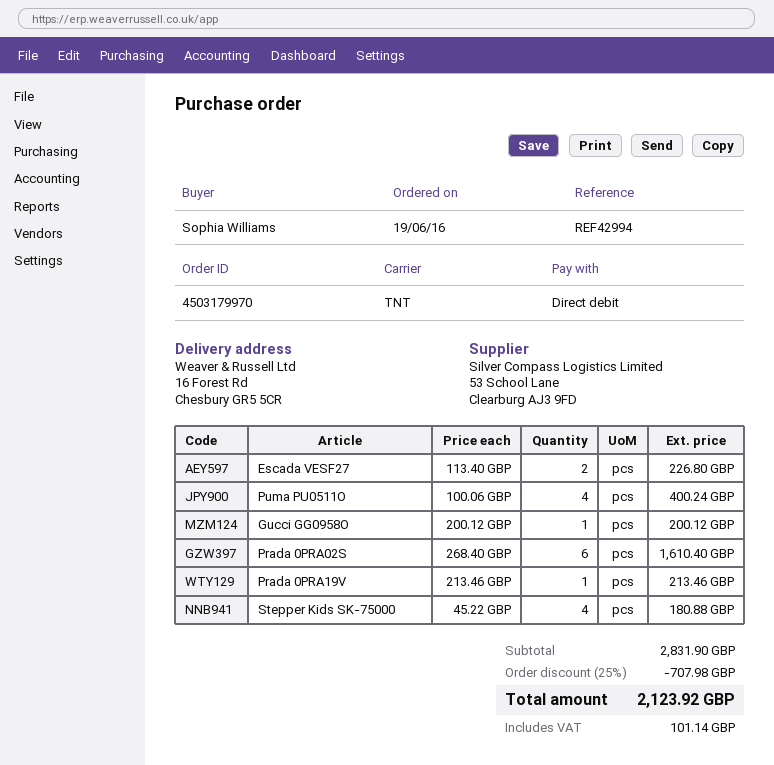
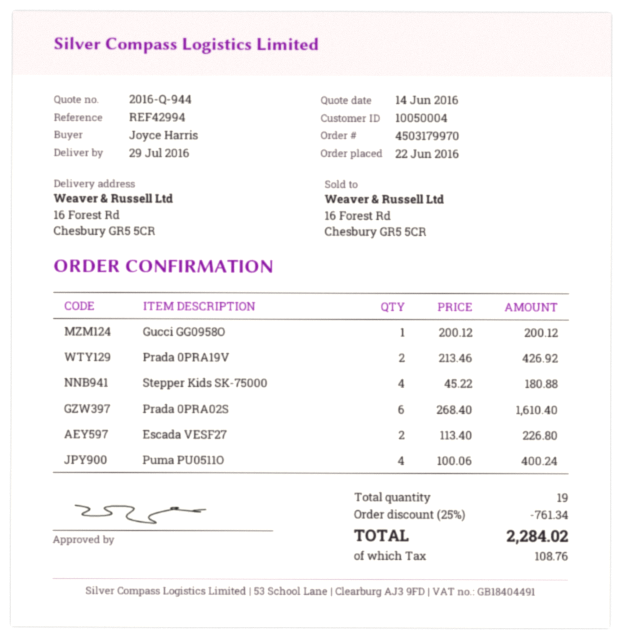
order date: 2016-06-19 -> 2016-06-22
ordered by: Sophia Williams -> Joyce Harris
Prada 0PRA19V: 1 x 213.46 = 213.46 -> 2 x 213.46 = 426.92
discount: 25% = 707.98 -> 25% = 761.34
tax: 101.14 -> 108.76
total: 2123.92 -> 2284.02

